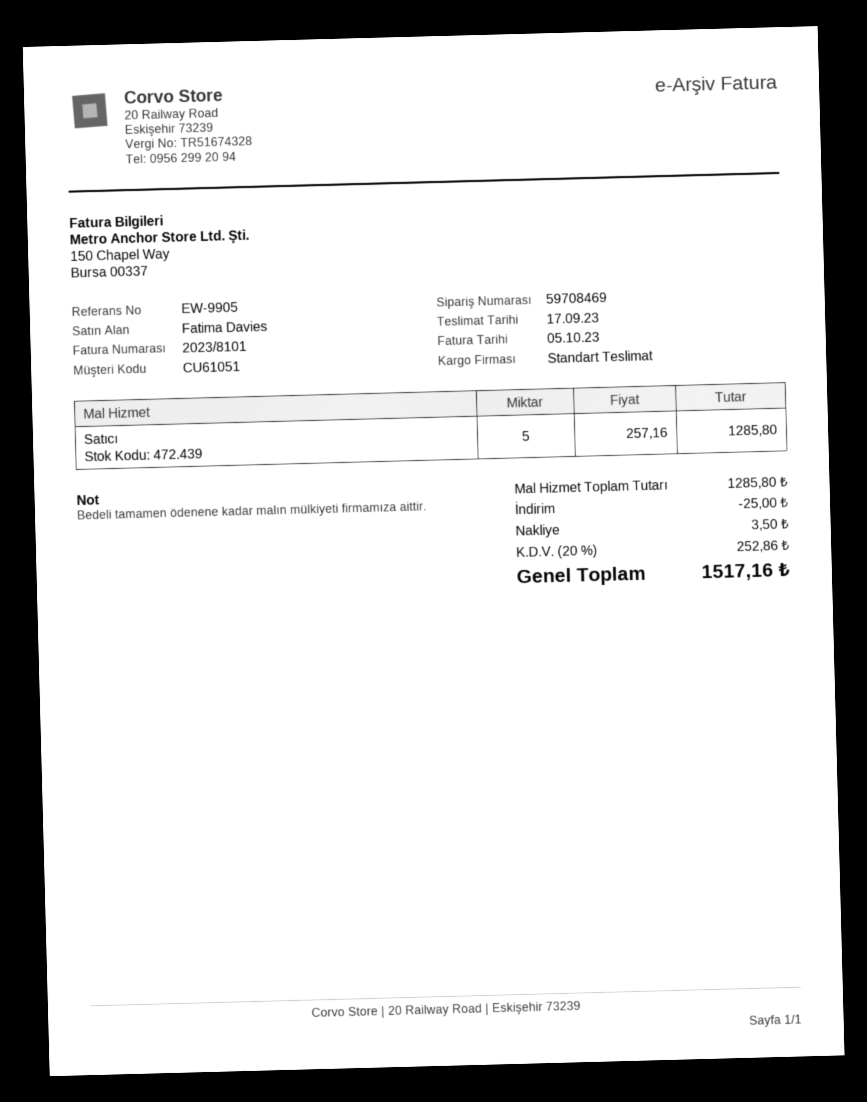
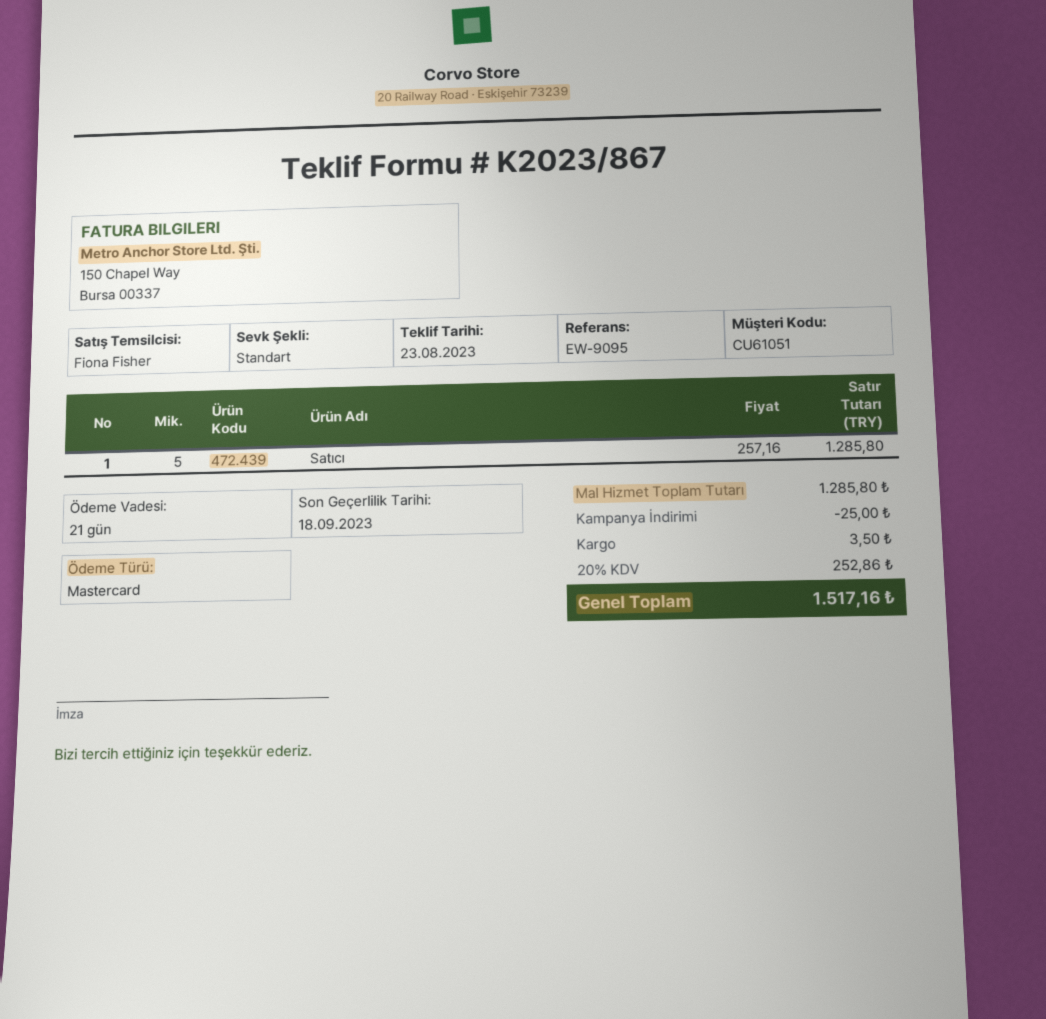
reference: EW-9905 -> EW-9095

